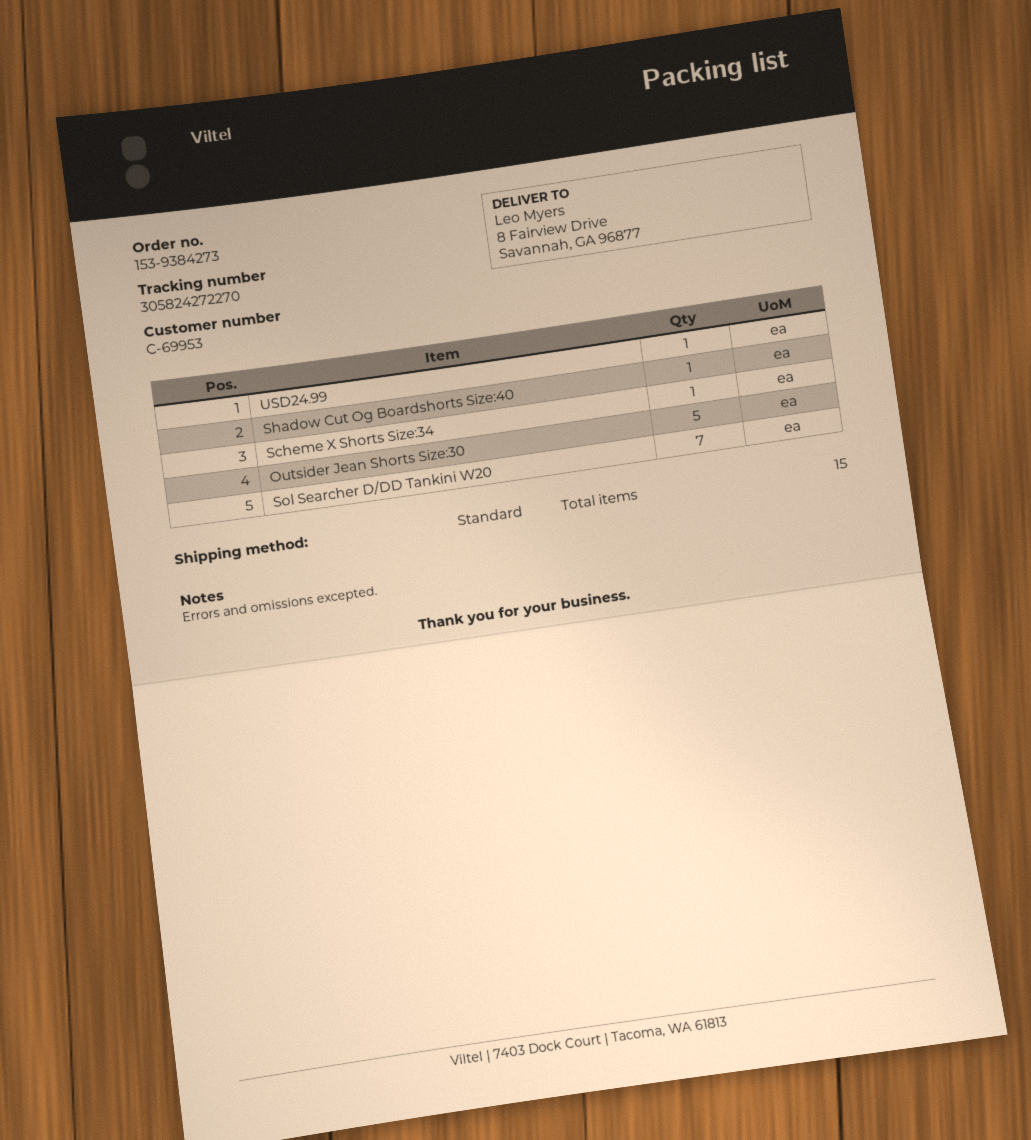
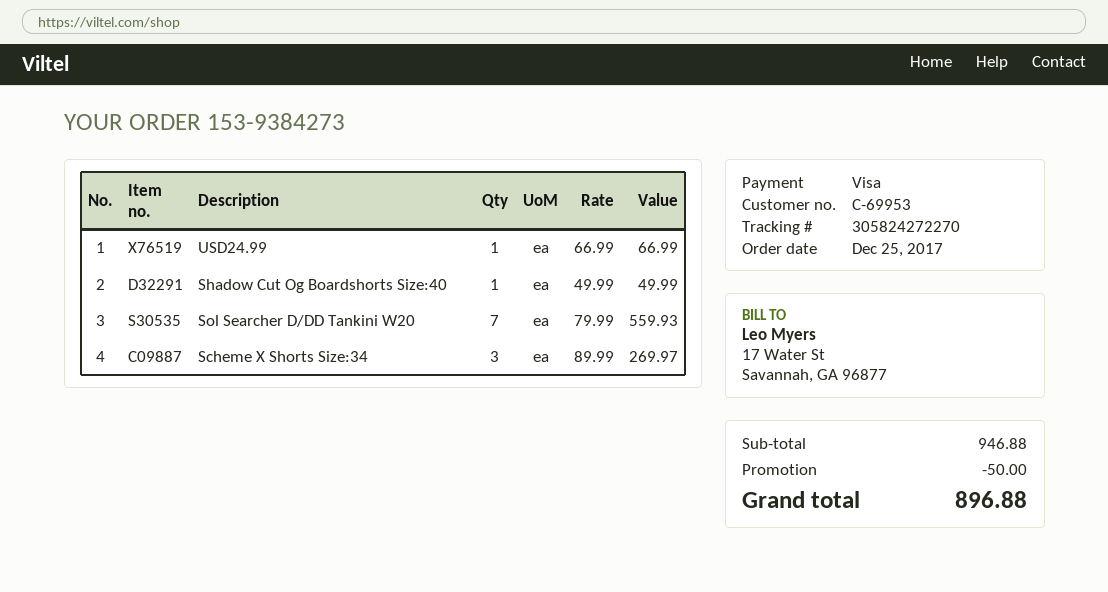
Scheme X Shorts Size:34: 1 -> 3
Outsider Jean Shorts Size:30: 5 -> none

